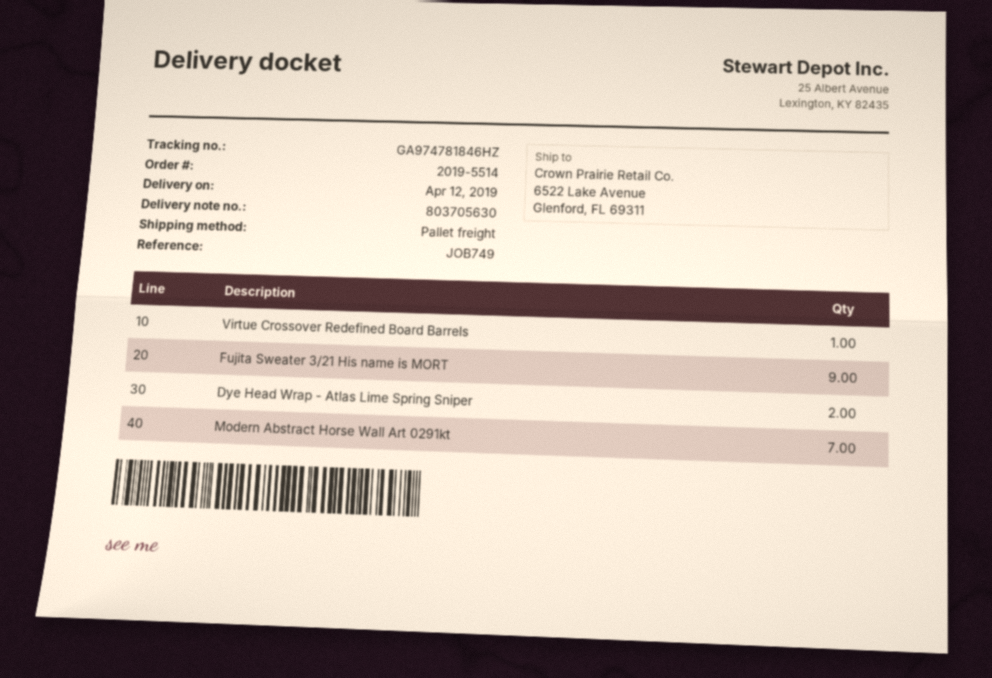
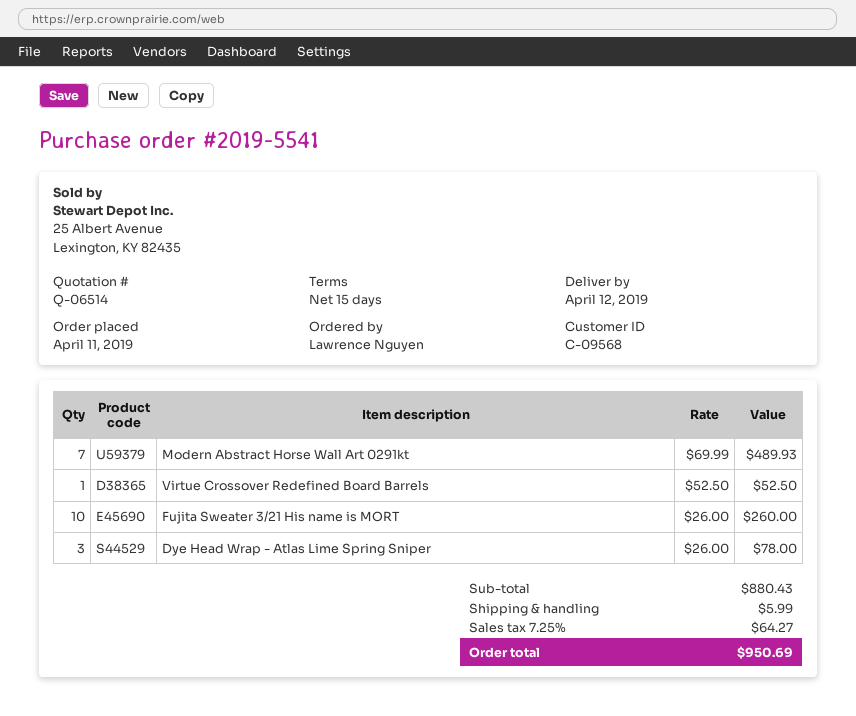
order number: 2019-5514 -> 2019-5541
Fujita Sweater 3/21 His name is MORT: 9 -> 10
Dye Head Wrap - Atlas Lime Spring Sniper: 2 -> 3

